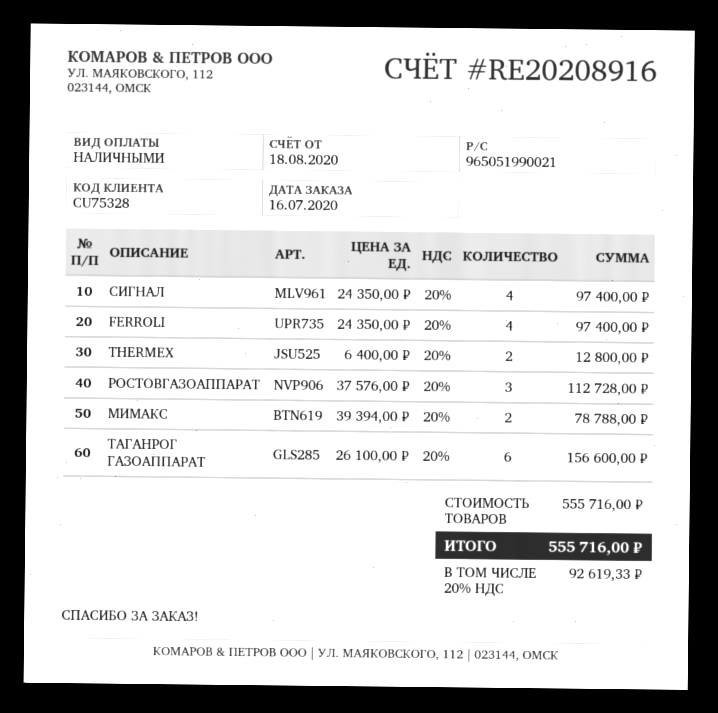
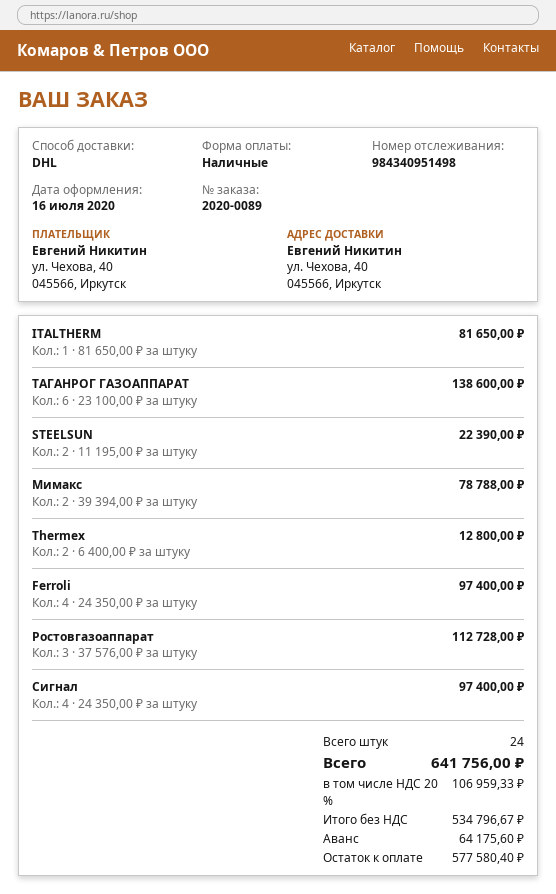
ТАГАНРОГ ГАЗОАППАРАТ: 6 x 26100.00 = 156600.00 -> 6 x 23100.00 = 138600.00
ITALTHERM: none -> 1 x 81650.00 = 81650.00
STEELSUN: none -> 2 x 11195.00 = 22390.00
tax: 20% = 92619.33 -> 20% = 106959.33
total: 555716.00 -> 641756.00

